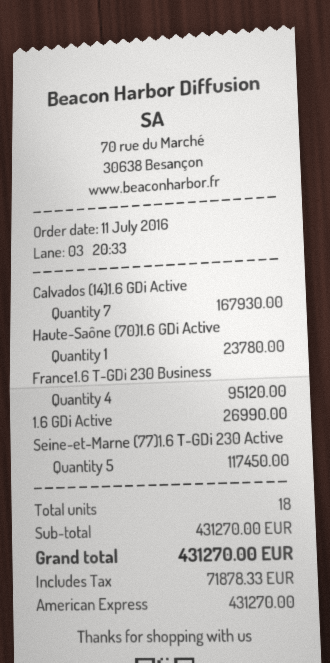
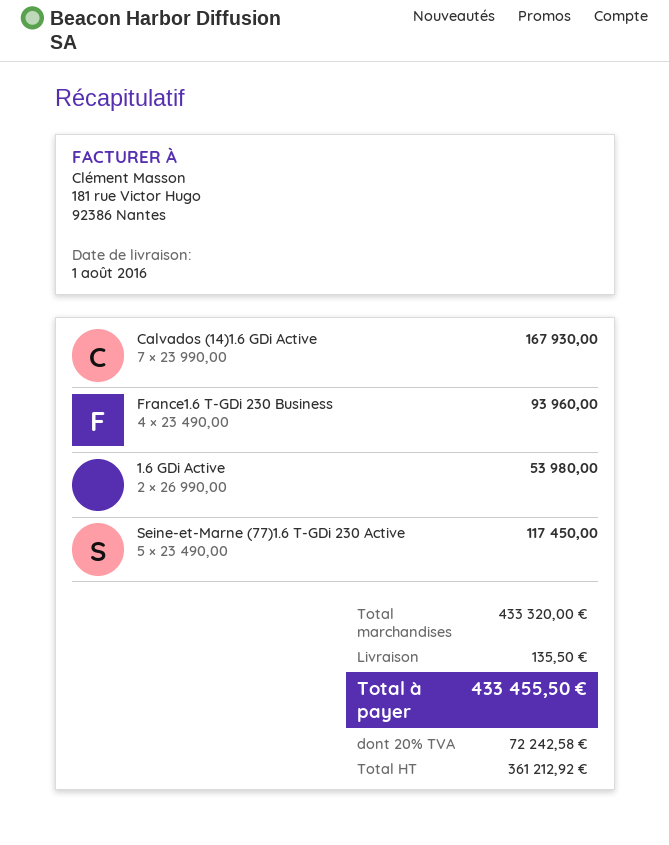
Haute-Saône (70)1.6 GDi Active: 1 for 23780.00 -> none
France1.6 T-GDi 230 Business: 4 for 95120.00 -> 4 for 93960.00
1.6 GDi Active: 1 for 26990.00 -> 2 for 53980.00
subtotal: 431270.00 -> 433320.00
shipping: none -> 135.50
tax: 71878.33 -> 72242.58
total: 431270.00 -> 433455.50

